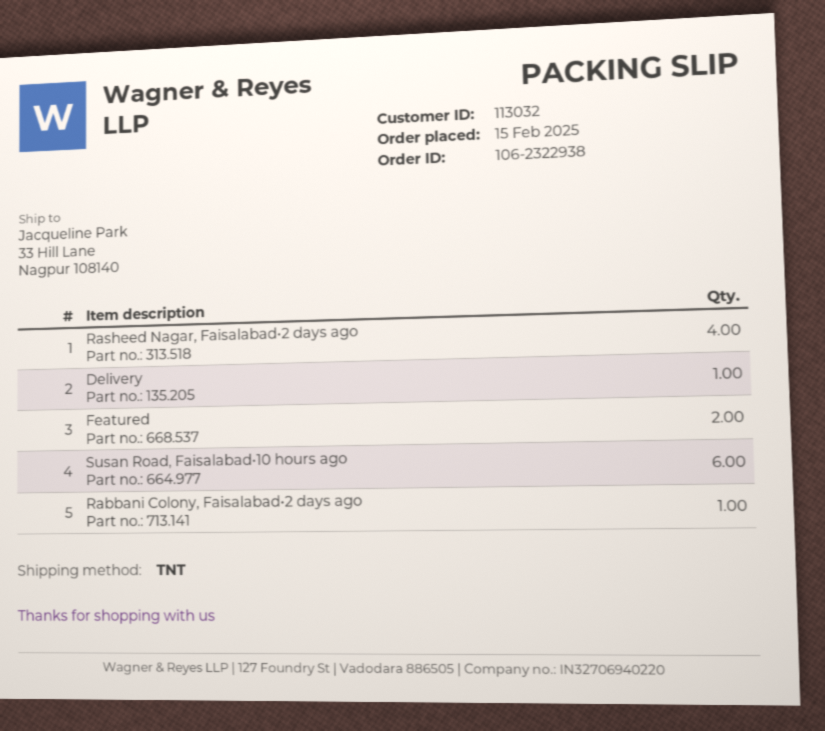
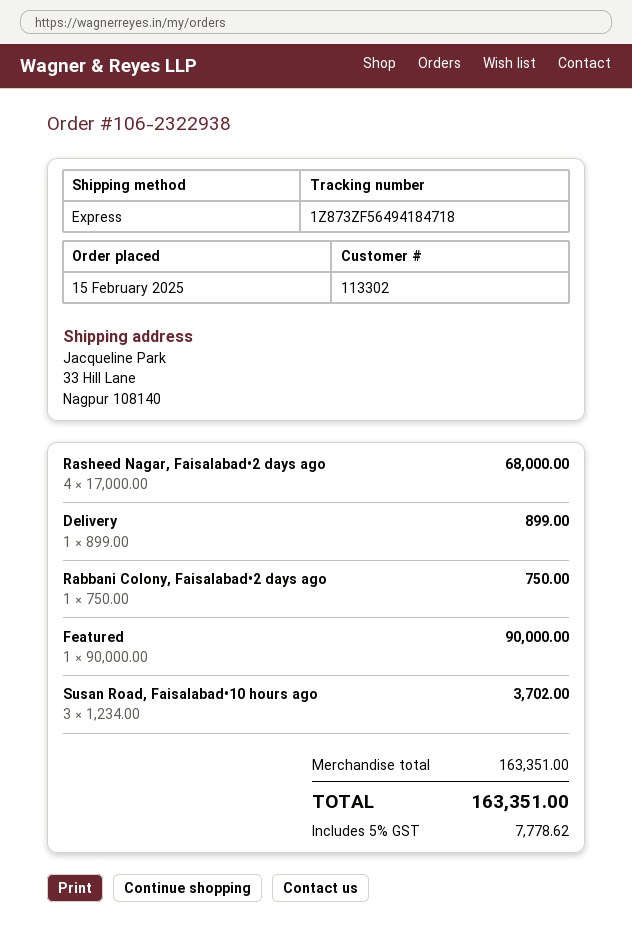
customer number: 113032 -> 113302
shipping method: TNT -> express
Featured: 2 -> 1
Susan Road, Faisalabad•10 hours ago: 6 -> 3

